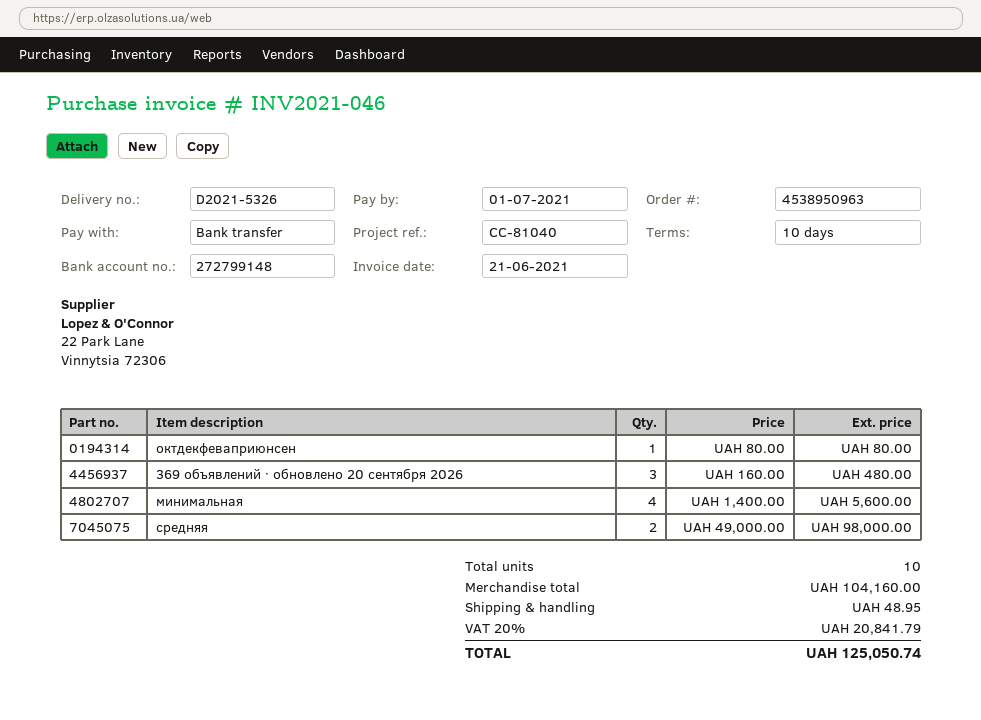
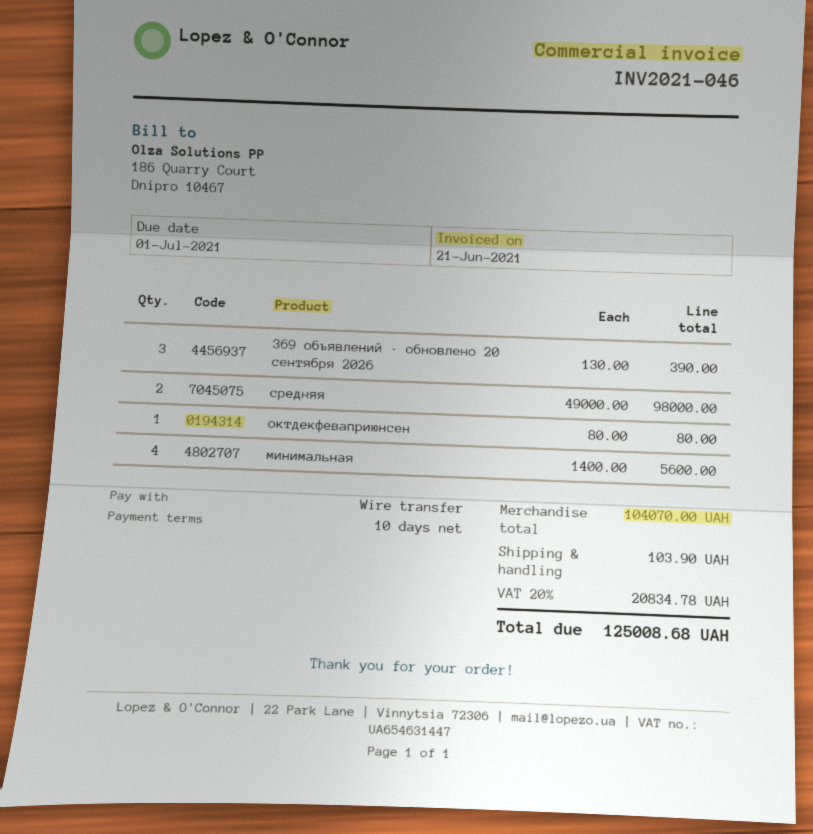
369 объявлений · обновлено 20 сентября 2026: 3 x 160.00 = 480.00 -> 3 x 130.00 = 390.00
subtotal: 104160.00 -> 104070.00
shipping: 48.95 -> 103.90
tax: 20% = 20841.79 -> 20% = 20834.78
total: 125050.74 -> 125008.68

